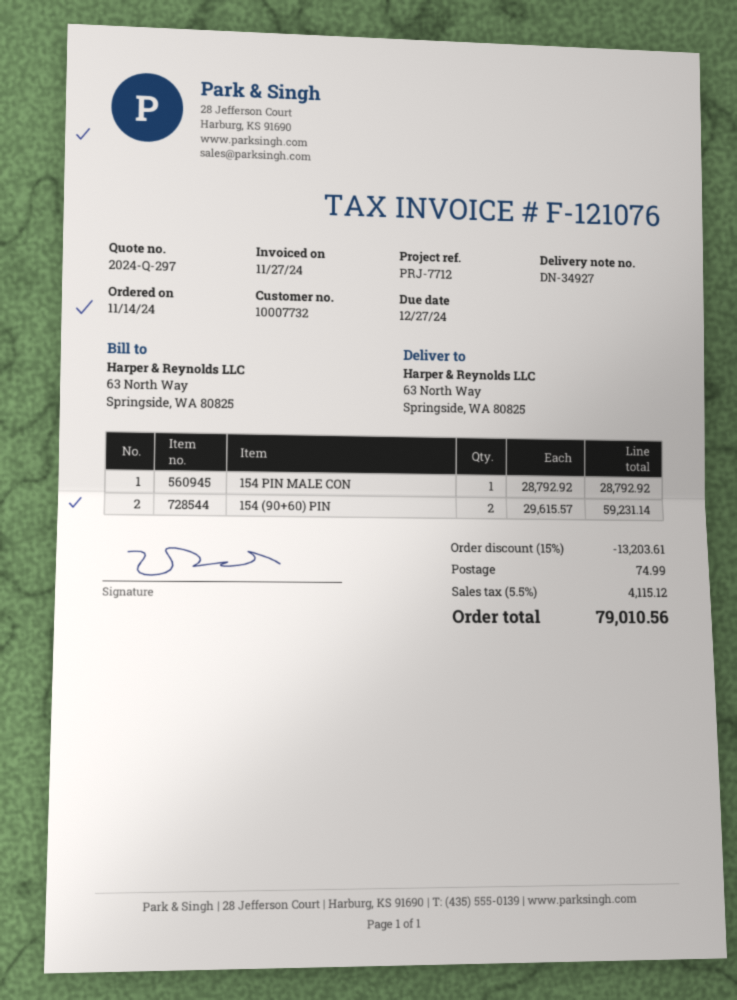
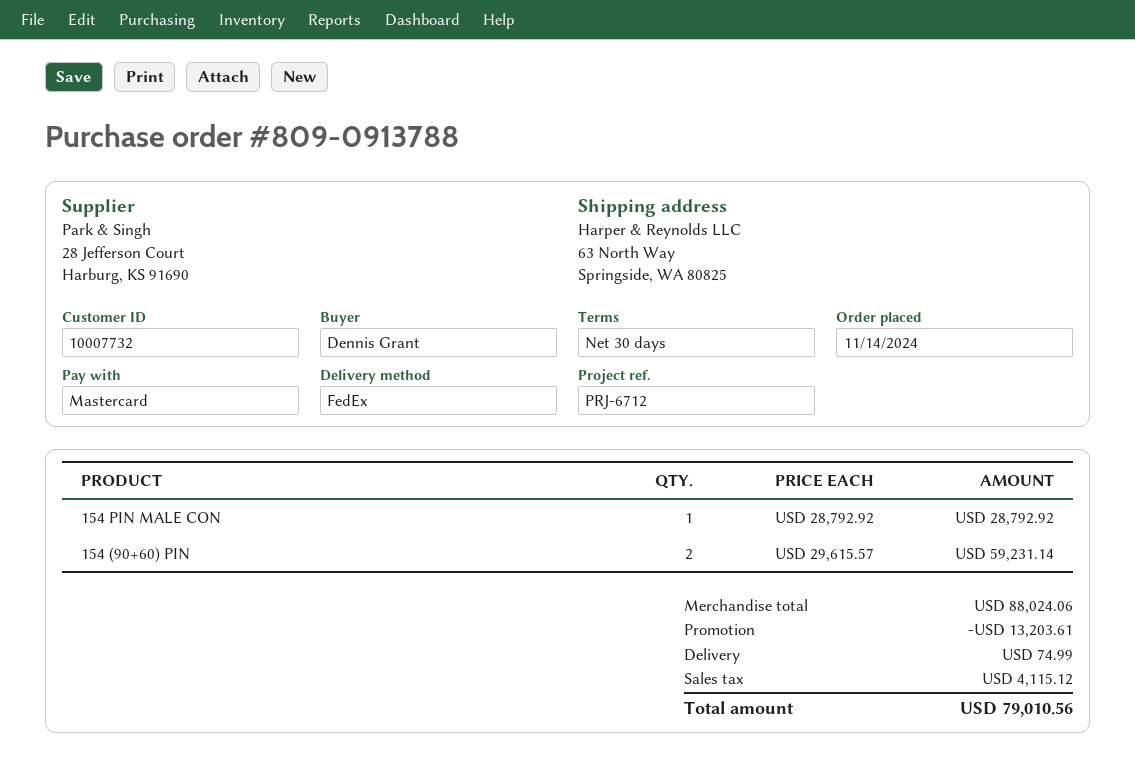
reference: PRJ-7712 -> PRJ-6712

